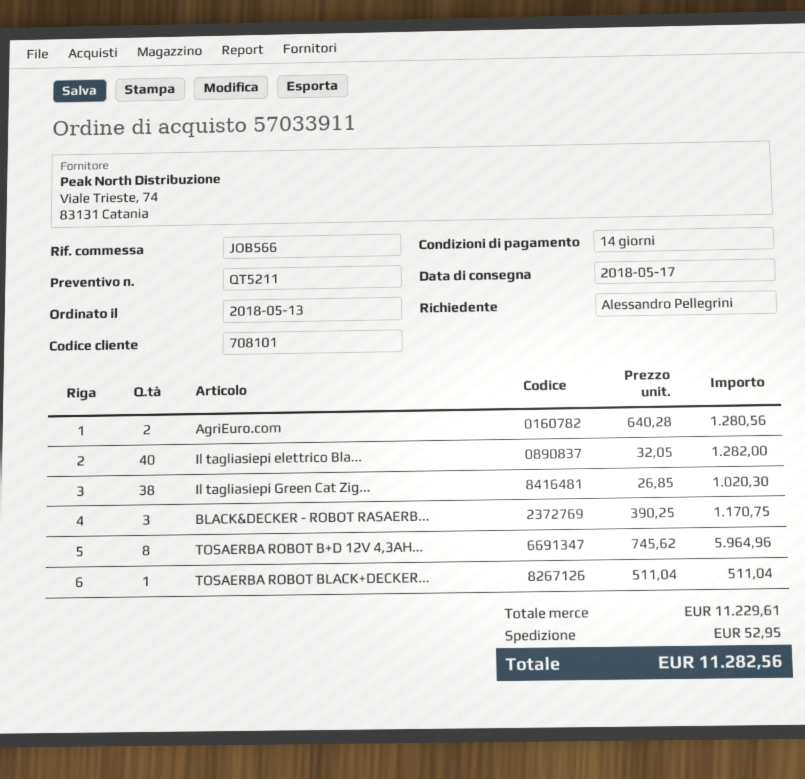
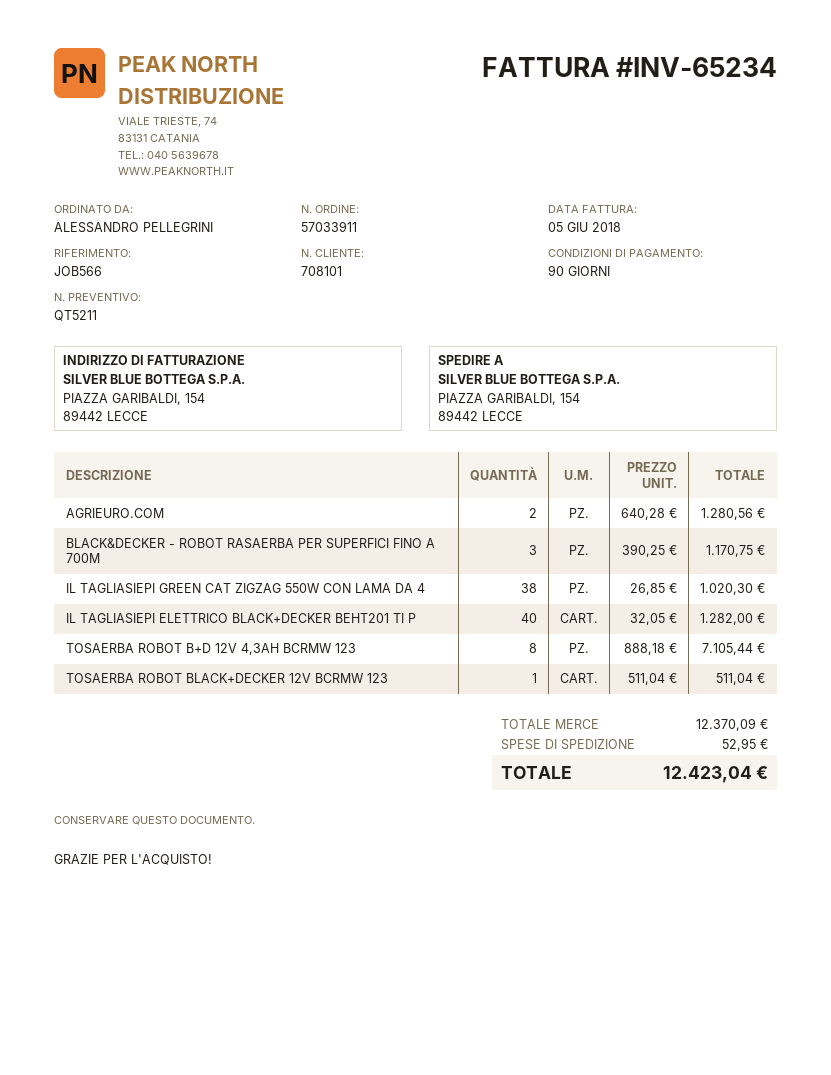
payment terms: 14 days -> 90 days
TOSAERBA ROBOT B+D 12V 4,3AH...: 8 x 745.62 = 5964.96 -> 8 x 888.18 = 7105.44
subtotal: 11229.61 -> 12370.09
total: 11282.56 -> 12423.04

